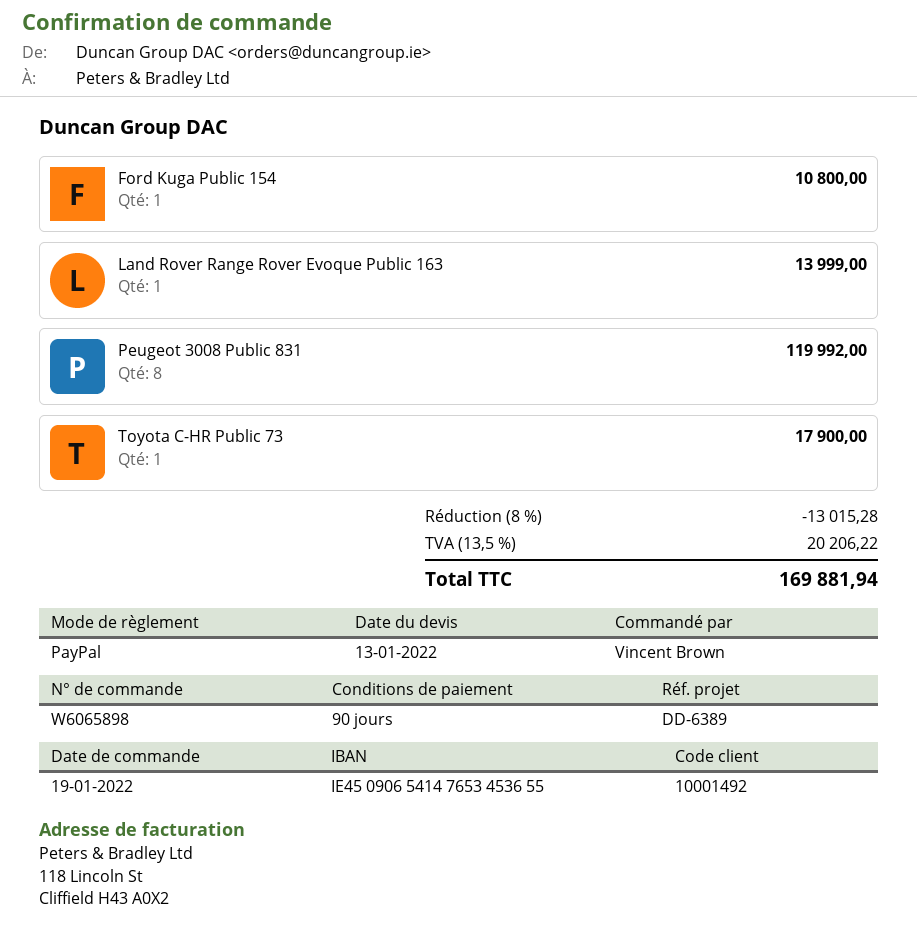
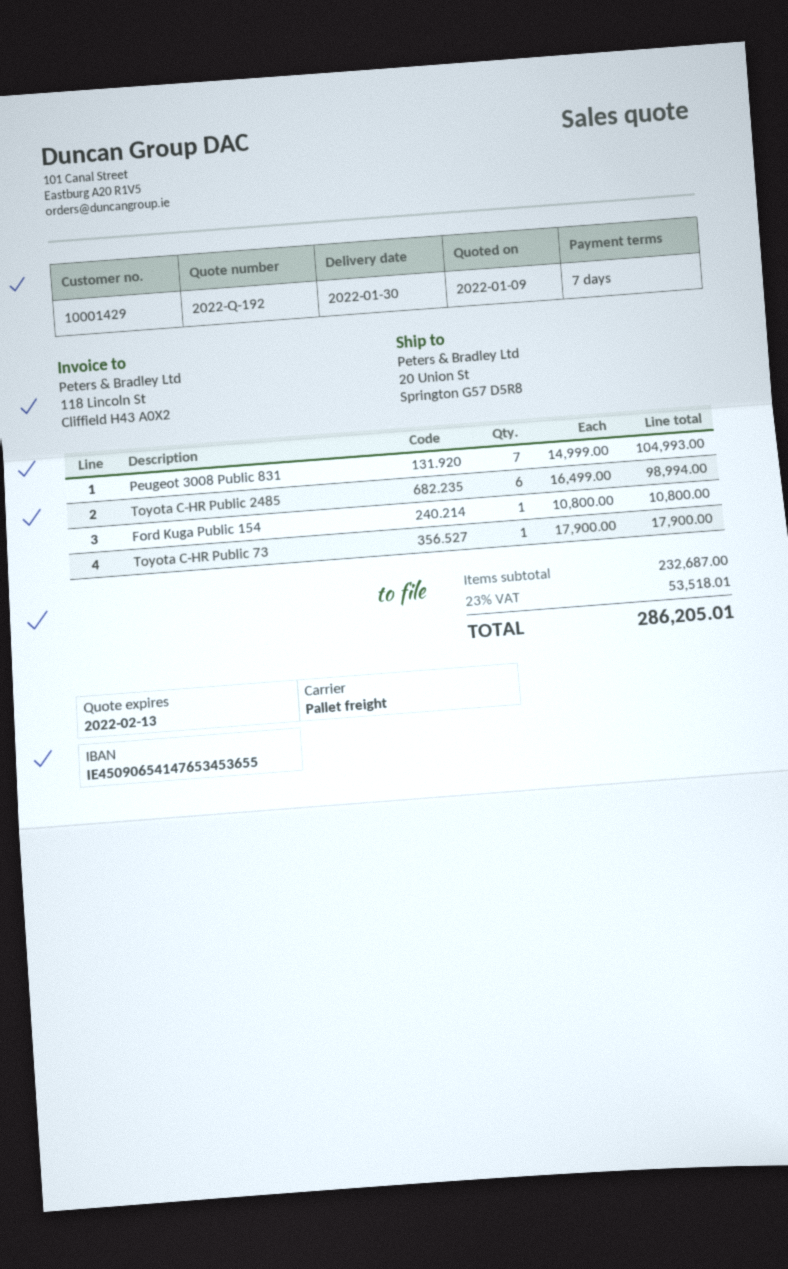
quote date: 2022-01-13 -> 2022-01-09
payment terms: 90 days -> 7 days
customer number: 10001492 -> 10001429
Land Rover Range Rover Evoque Public 163: 1 for 13999.00 -> none
Peugeot 3008 Public 831: 8 for 119992.00 -> 7 for 104993.00
Toyota C-HR Public 2485: none -> 6 for 98994.00
discount: 8% = 13015.28 -> none
tax: 13.5% = 20206.22 -> 23% = 53518.01
total: 169881.94 -> 286205.01

